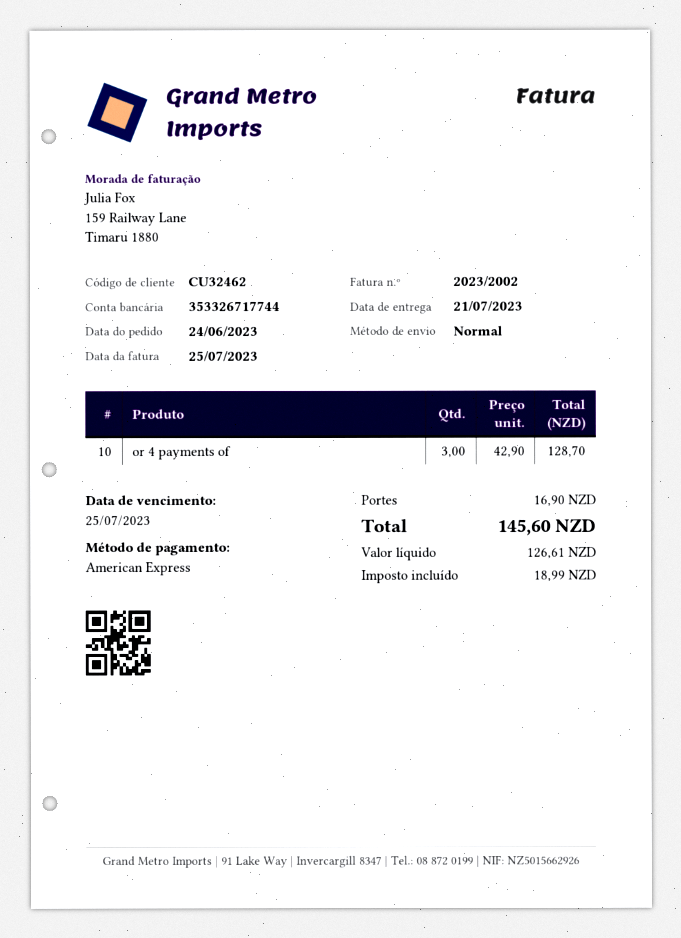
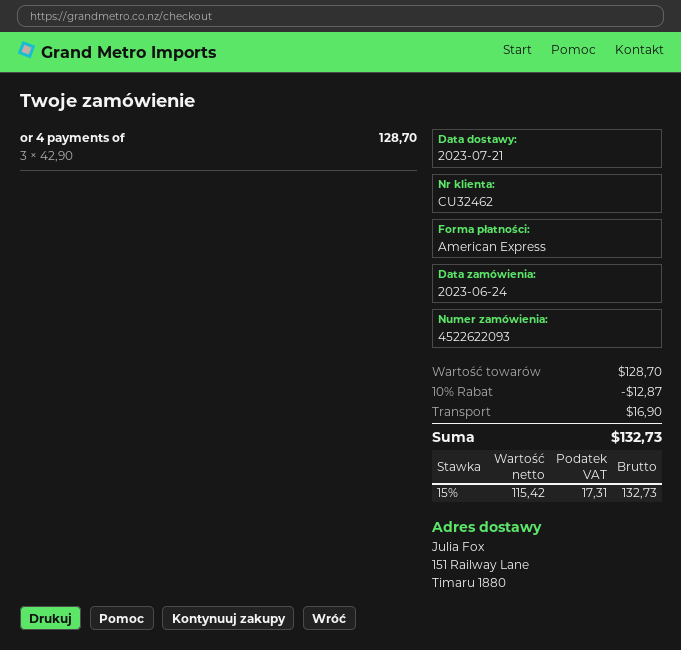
discount: none -> 10% = 12.87
net: 126.61 -> 115.42
tax: 18.99 -> 17.31
total: 145.60 -> 132.73

